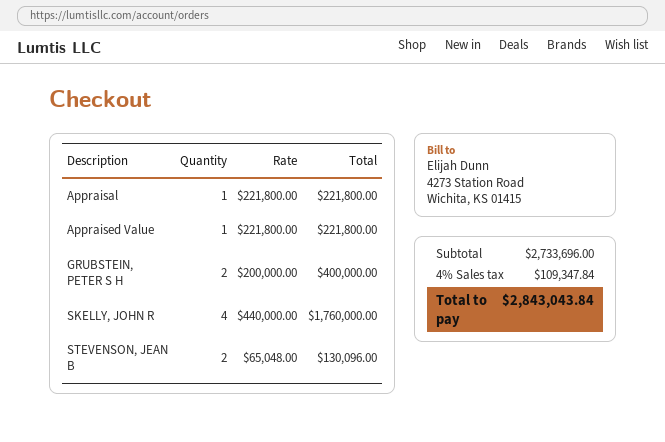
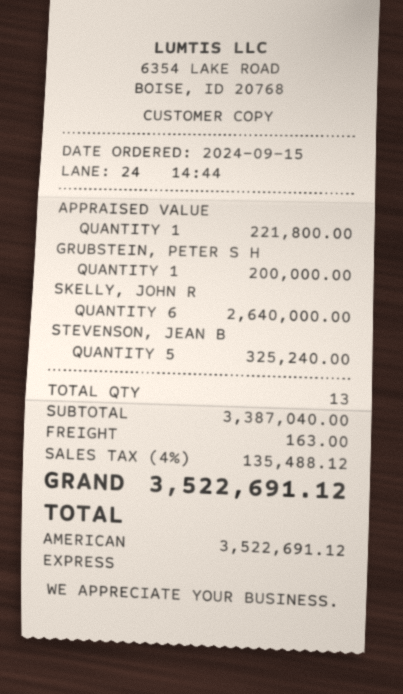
Appraisal: 1 for 221800.00 -> none
GRUBSTEIN, PETER S H: 2 for 400000.00 -> 1 for 200000.00
SKELLY, JOHN R: 4 for 1760000.00 -> 6 for 2640000.00
STEVENSON, JEAN B: 2 for 130096.00 -> 5 for 325240.00
subtotal: 2733696.00 -> 3387040.00
shipping: none -> 163.00
tax: 4% = 109347.84 -> 4% = 135488.12
total: 2843043.84 -> 3522691.12

